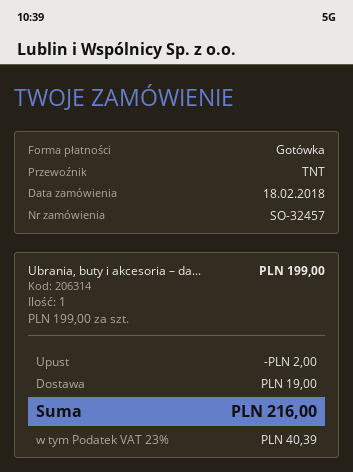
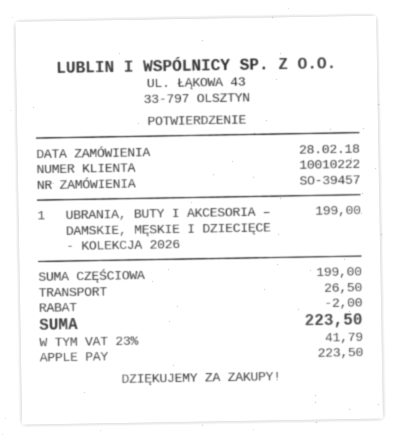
order number: SO-32457 -> SO-39457
order date: 2018-02-18 -> 2018-02-28
payment method: cash -> Apple Pay
shipping: 19.00 -> 26.50
tax: 23% = 40.39 -> 23% = 41.79
total: 216.00 -> 223.50

